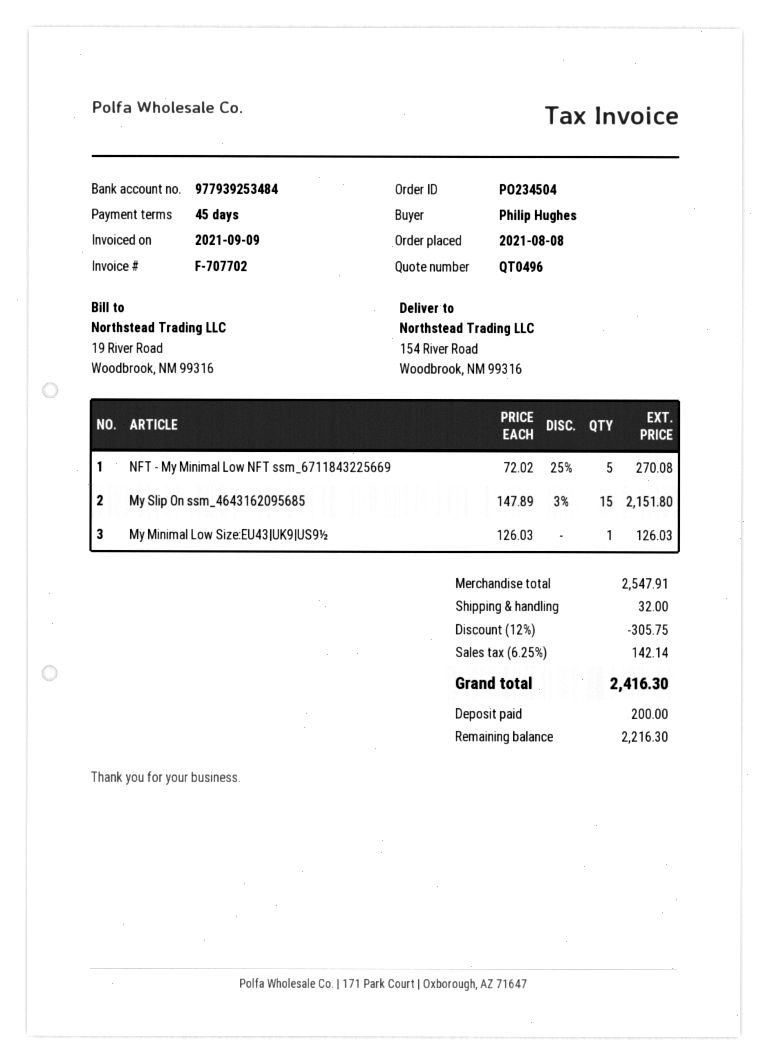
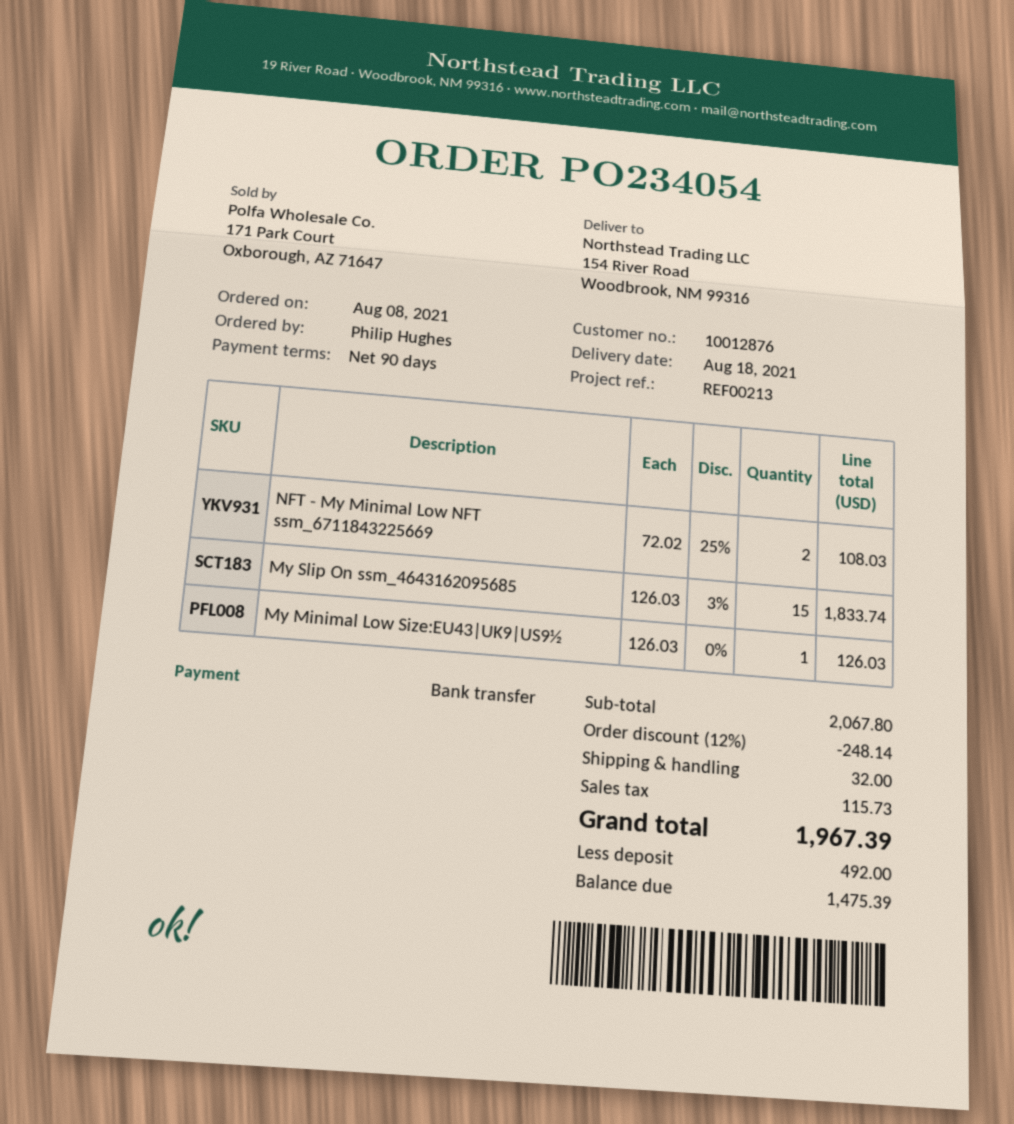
order number: PO234504 -> PO234054
payment terms: 45 days -> 90 days
NFT - My Minimal Low NFT ssm_6711843225669: 5 x 72.02 - 25% = 270.08 -> 2 x 72.02 - 25% = 108.03
My Slip On ssm_4643162095685: 15 x 147.89 - 3% = 2151.80 -> 15 x 126.03 - 3% = 1833.74
subtotal: 2547.91 -> 2067.80
discount: 12% = 305.75 -> 12% = 248.14
tax: 142.14 -> 115.73
total: 2416.30 -> 1967.39
deposit: 200.00 -> 492.00
balance: 2216.30 -> 1475.39

